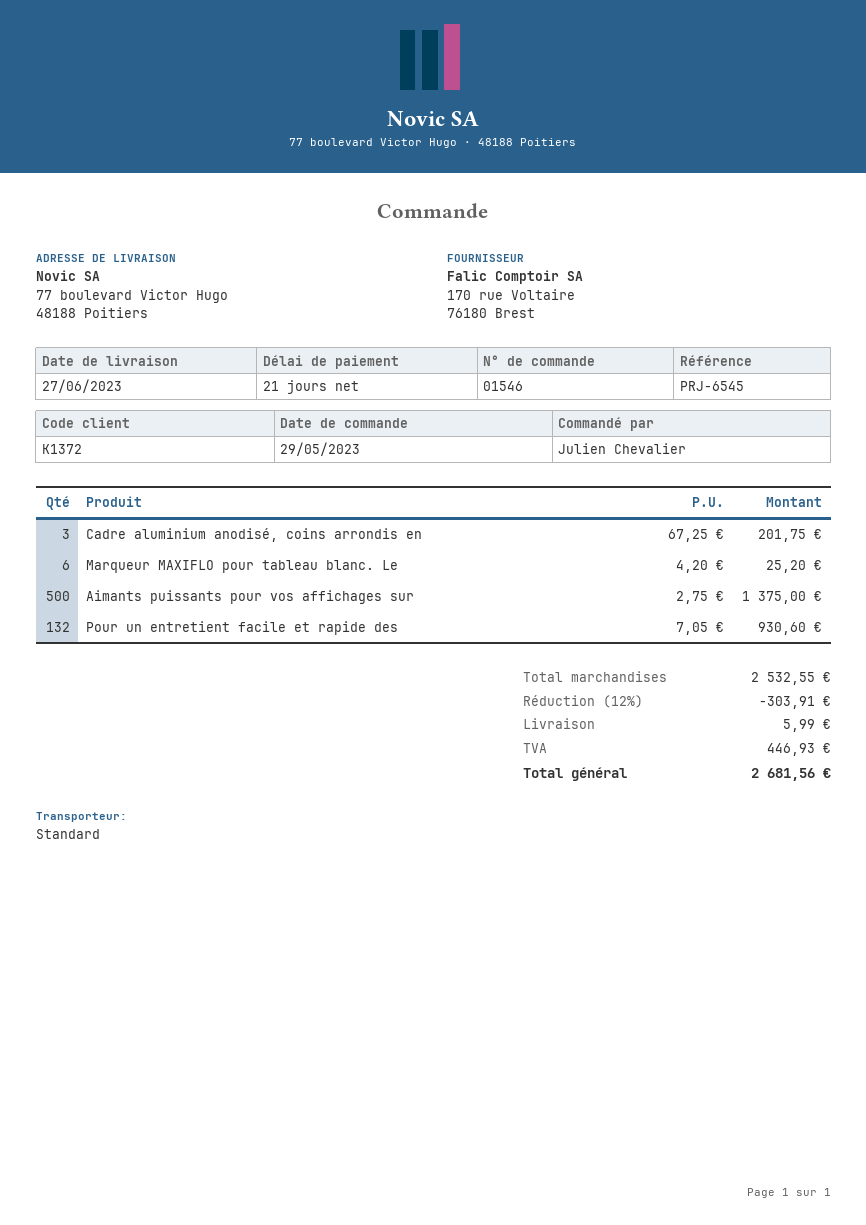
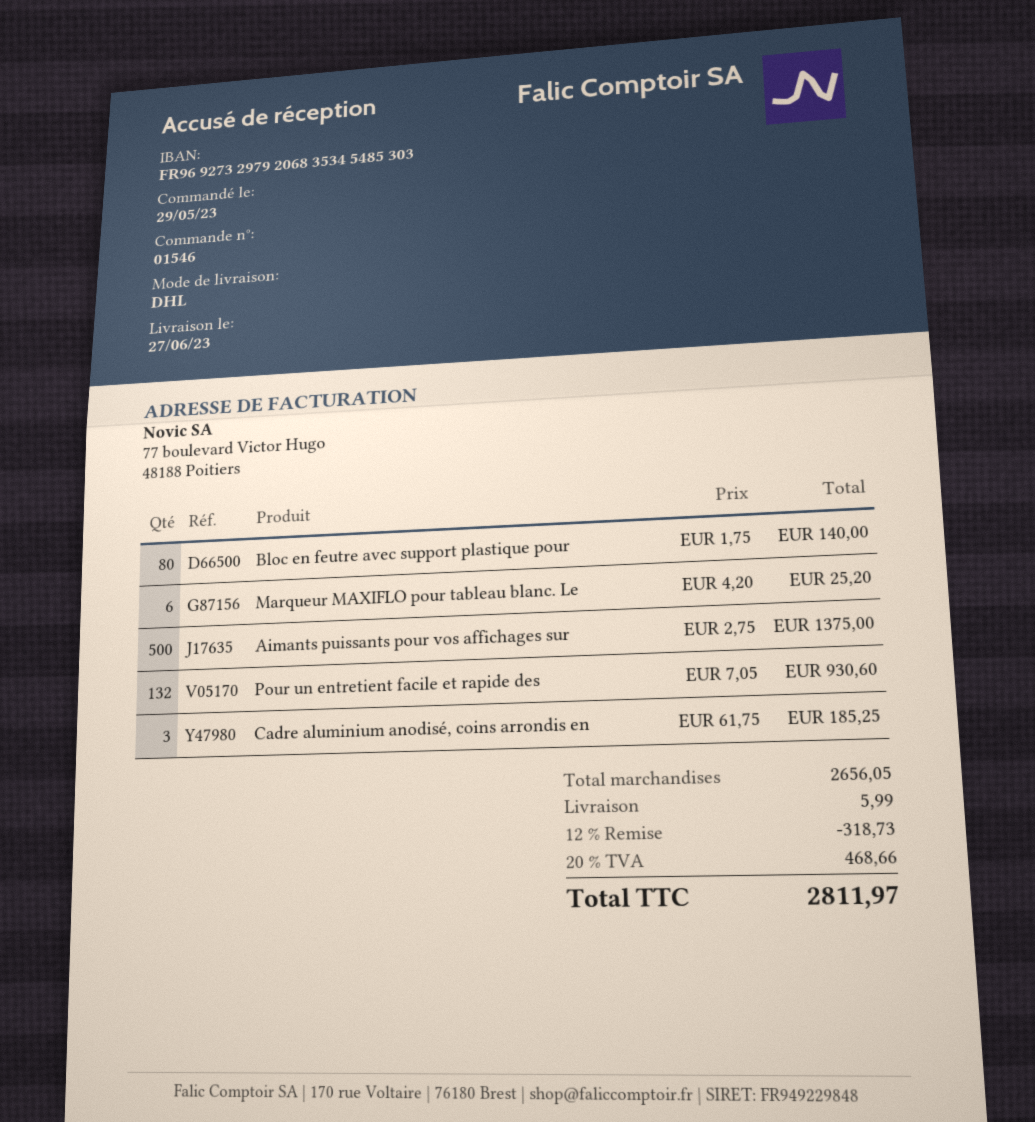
shipping method: standard -> DHL
Cadre aluminium anodisé, coins arrondis en: 3 x 67.25 = 201.75 -> 3 x 61.75 = 185.25
Bloc en feutre avec support plastique pour: none -> 80 x 1.75 = 140.00
subtotal: 2532.55 -> 2656.05
discount: 12% = 303.91 -> 12% = 318.73
tax: 446.93 -> 468.66
total: 2681.56 -> 2811.97

